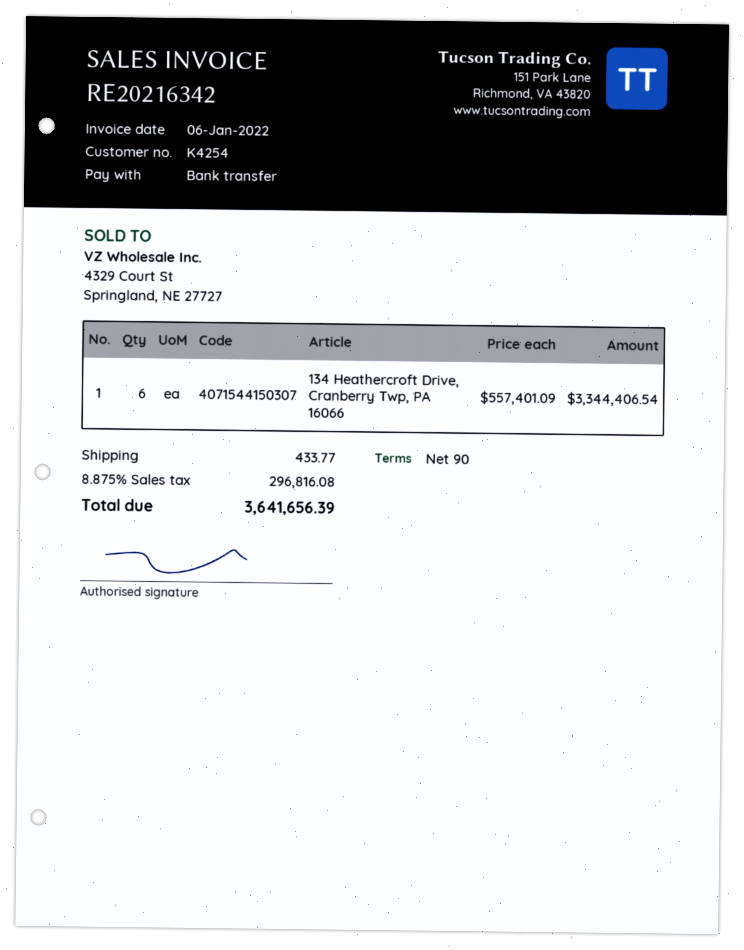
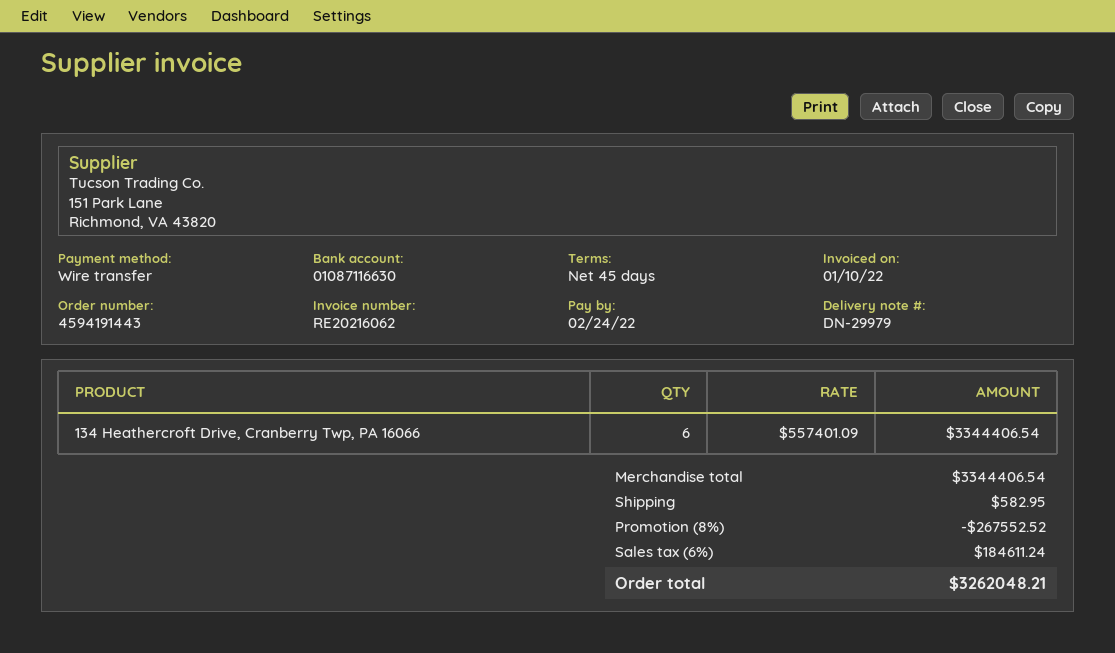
invoice number: RE20216342 -> RE20216062
invoice date: 2022-01-06 -> 2022-01-10
payment terms: 90 days -> 45 days
discount: none -> 8% = 267552.52
shipping: 433.77 -> 582.95
tax: 8.875% = 296816.08 -> 6% = 184611.24
total: 3641656.39 -> 3262048.21

